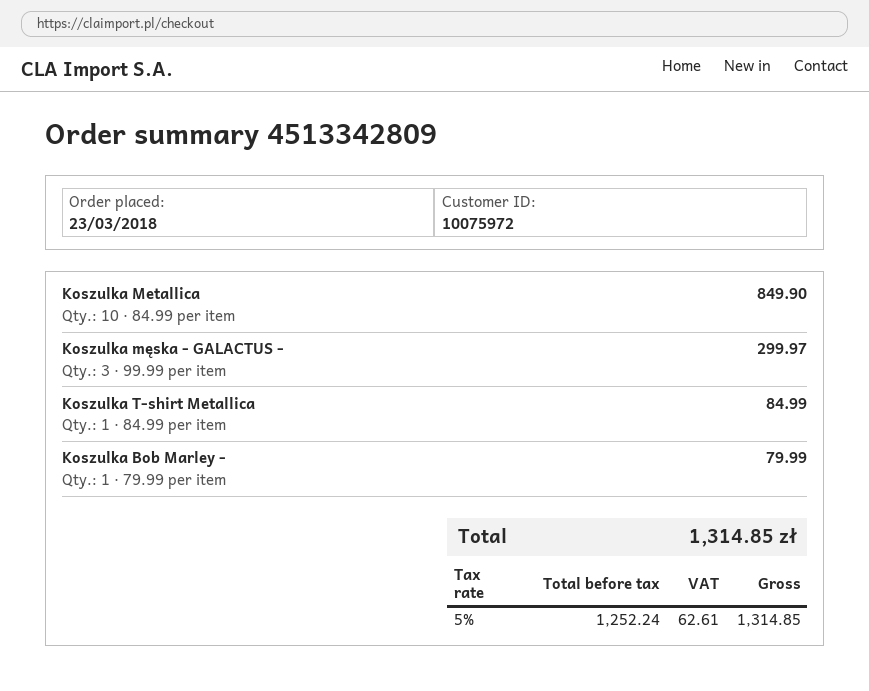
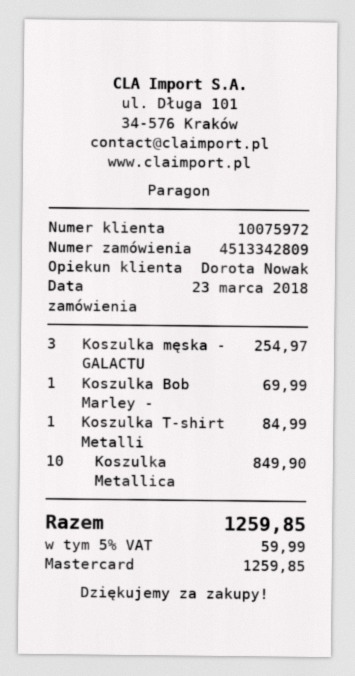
Koszulka męska - GALACTUS -: 3 for 299.97 -> 3 for 254.97
Koszulka Bob Marley -: 1 for 79.99 -> 1 for 69.99
tax: 5% = 62.61 -> 5% = 59.99
total: 1314.85 -> 1259.85

